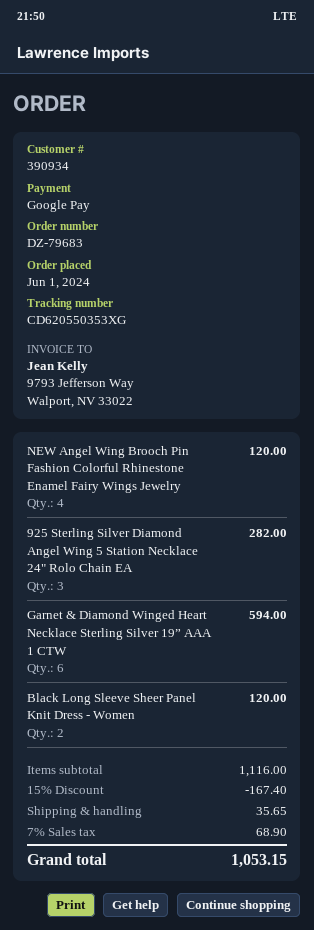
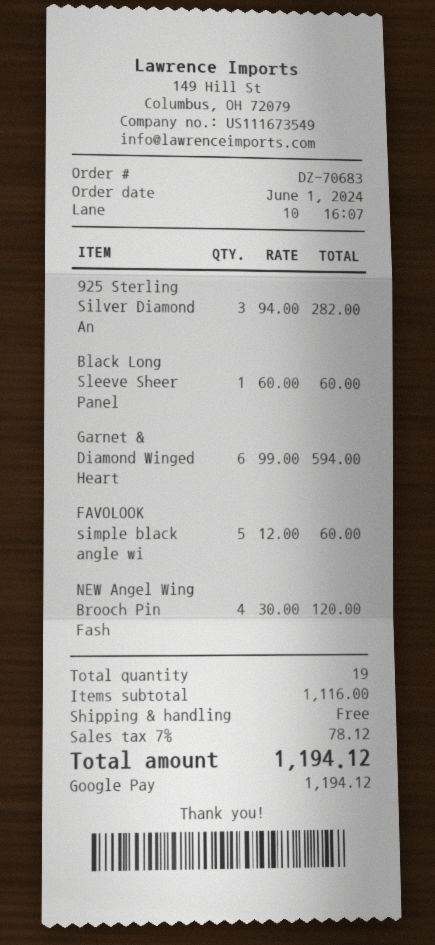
order number: DZ-79683 -> DZ-70683
Black Long Sleeve Sheer Panel Knit Dress - Women: 2 for 120.00 -> 1 for 60.00
FAVOLOOK simple black angle wi: none -> 5 for 60.00
discount: 15% = 167.40 -> none
shipping: 35.65 -> 0.00
tax: 7% = 68.90 -> 7% = 78.12
total: 1053.15 -> 1194.12

